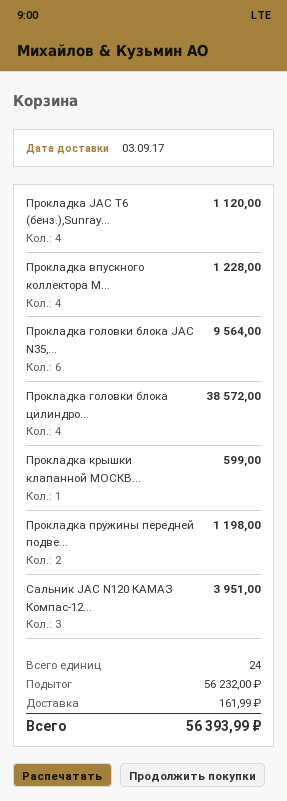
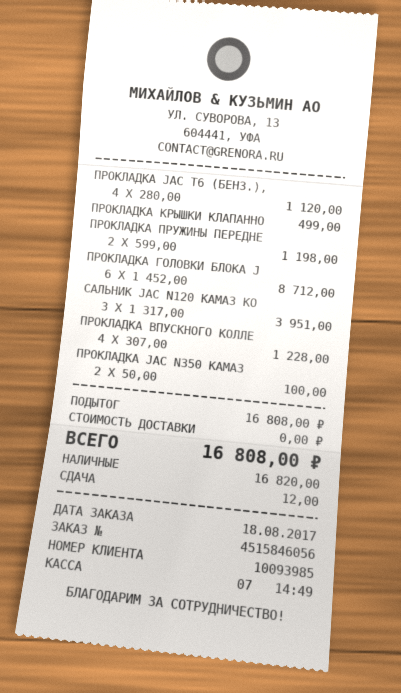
Прокладка головки блока JAC N35,...: 6 for 9564.00 -> 6 for 8712.00
Прокладка головки блока цилиндро...: 4 for 38572.00 -> none
Прокладка крышки клапанной МОСКВ...: 1 for 599.00 -> 1 for 499.00
ПРОКЛАДКА JAC N350 КАМАЗ: none -> 2 for 100.00
subtotal: 56232.00 -> 16808.00
shipping: 161.99 -> 0.00
total: 56393.99 -> 16808.00

